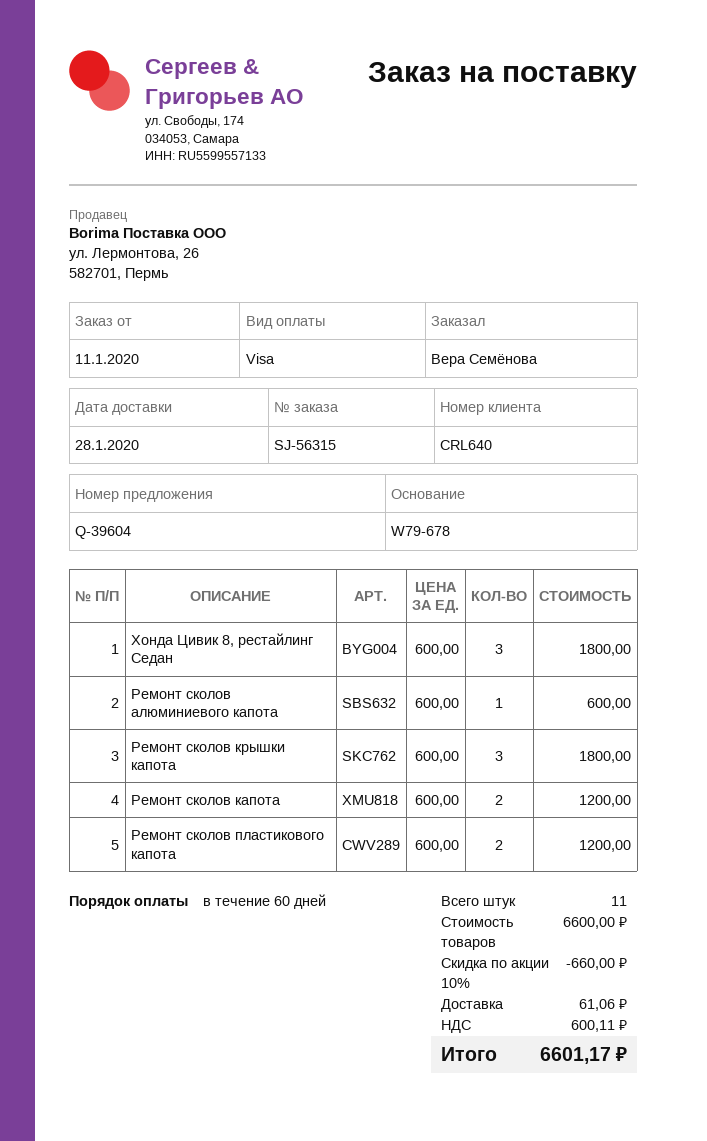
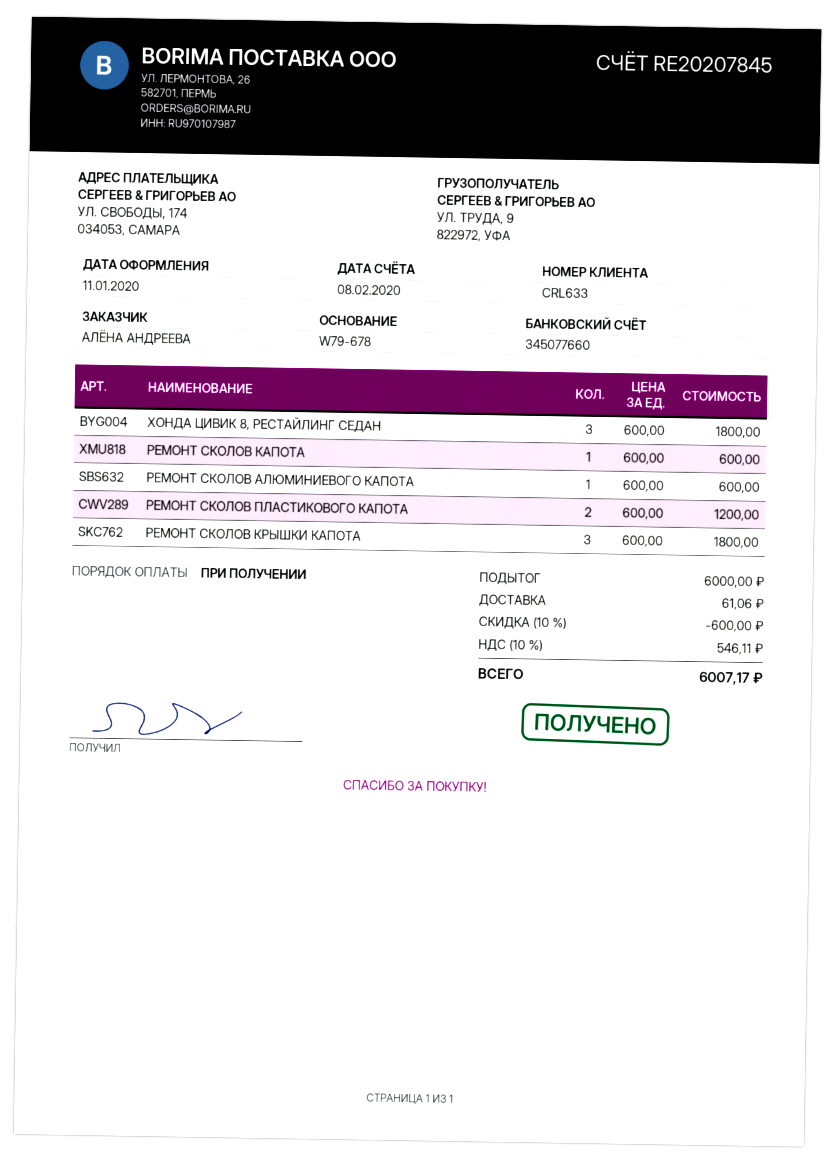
payment terms: 60 days -> on receipt
customer number: CRL640 -> CRL633
ordered by: Вера Семёнова -> АЛЁНА АНДРЕЕВА
Ремонт сколов капота: 2 x 600.00 = 1200.00 -> 1 x 600.00 = 600.00
subtotal: 6600.00 -> 6000.00
discount: 10% = 660.00 -> 10% = 600.00
tax: 600.11 -> 546.11
total: 6601.17 -> 6007.17

